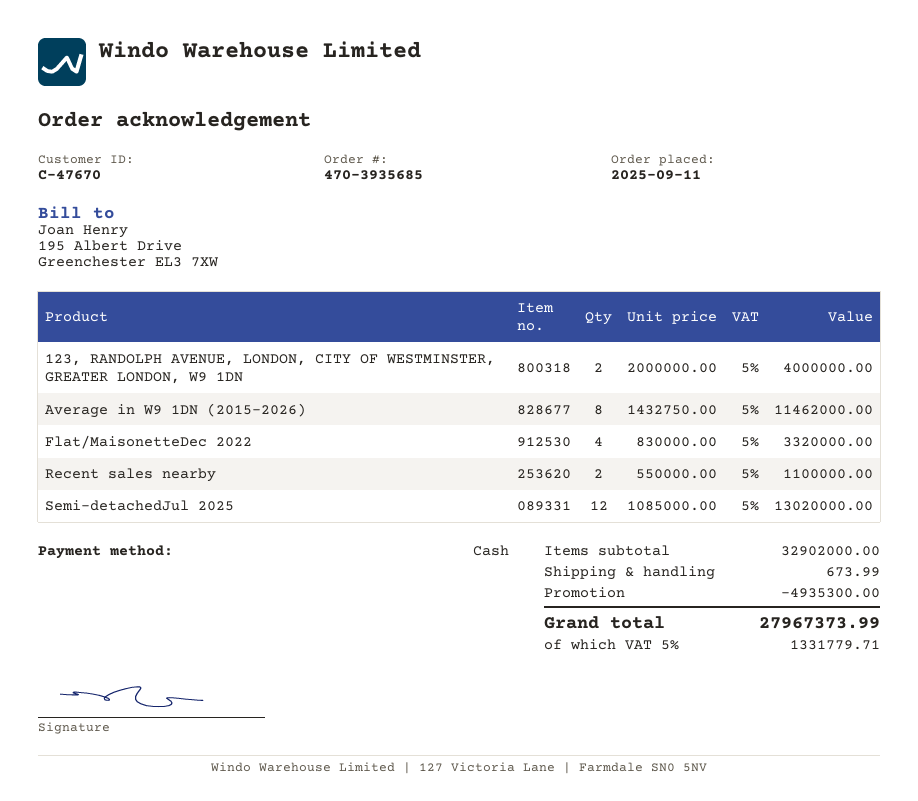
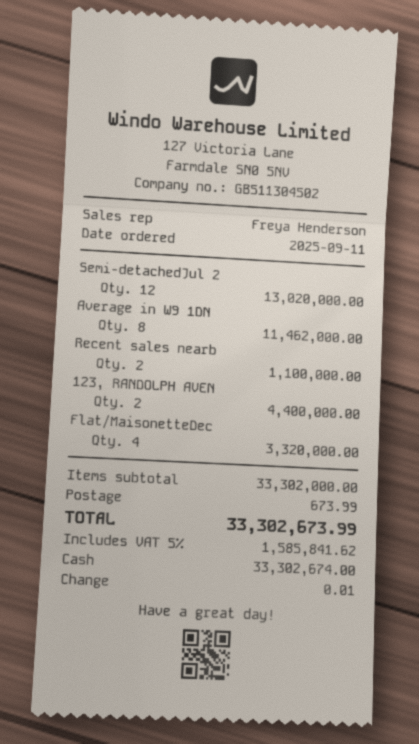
123, RANDOLPH AVENUE, LONDON, CITY OF WESTMINSTER, GREATER LONDON, W9 1DN: 2 for 4000000.00 -> 2 for 4400000.00
subtotal: 32902000.00 -> 33302000.00
discount: 4935300.00 -> none
tax: 5% = 1331779.71 -> 5% = 1585841.62
total: 27967373.99 -> 33302673.99

